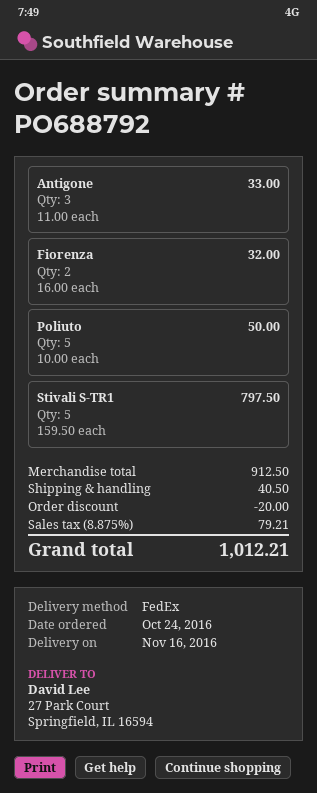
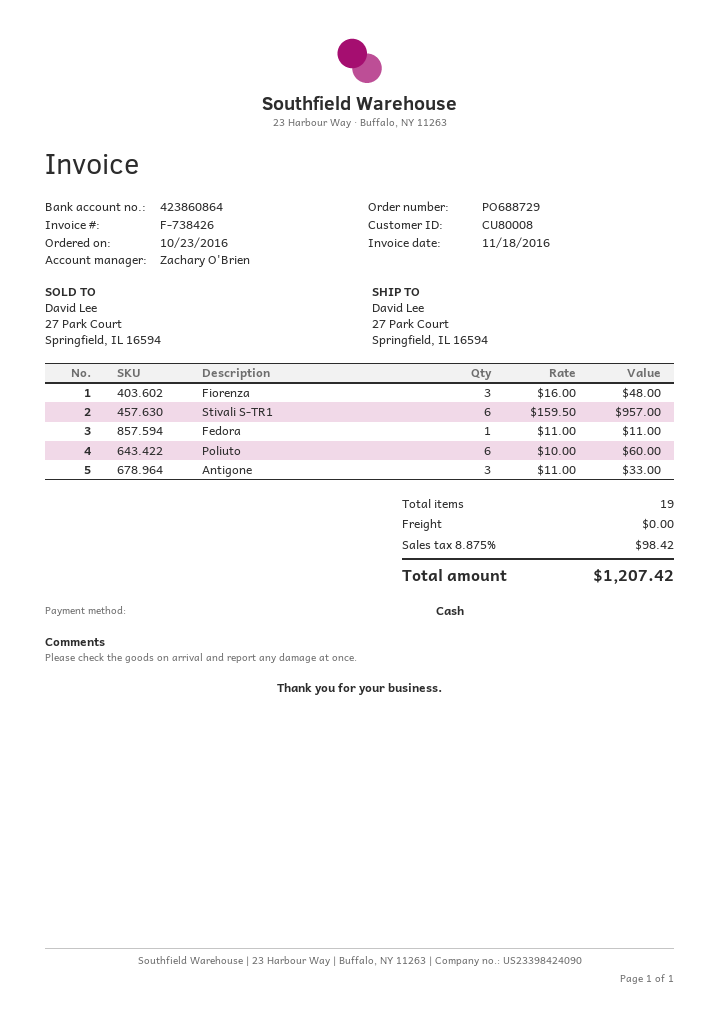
order number: PO688792 -> PO688729
order date: 2016-10-24 -> 2016-10-23
Fiorenza: 2 x 16.00 = 32.00 -> 3 x 16.00 = 48.00
Poliuto: 5 x 10.00 = 50.00 -> 6 x 10.00 = 60.00
Stivali S-TR1: 5 x 159.50 = 797.50 -> 6 x 159.50 = 957.00
Fedora: none -> 1 x 11.00 = 11.00
discount: 20.00 -> none
shipping: 40.50 -> 0.00
tax: 8.875% = 79.21 -> 8.875% = 98.42
total: 1012.21 -> 1207.42

